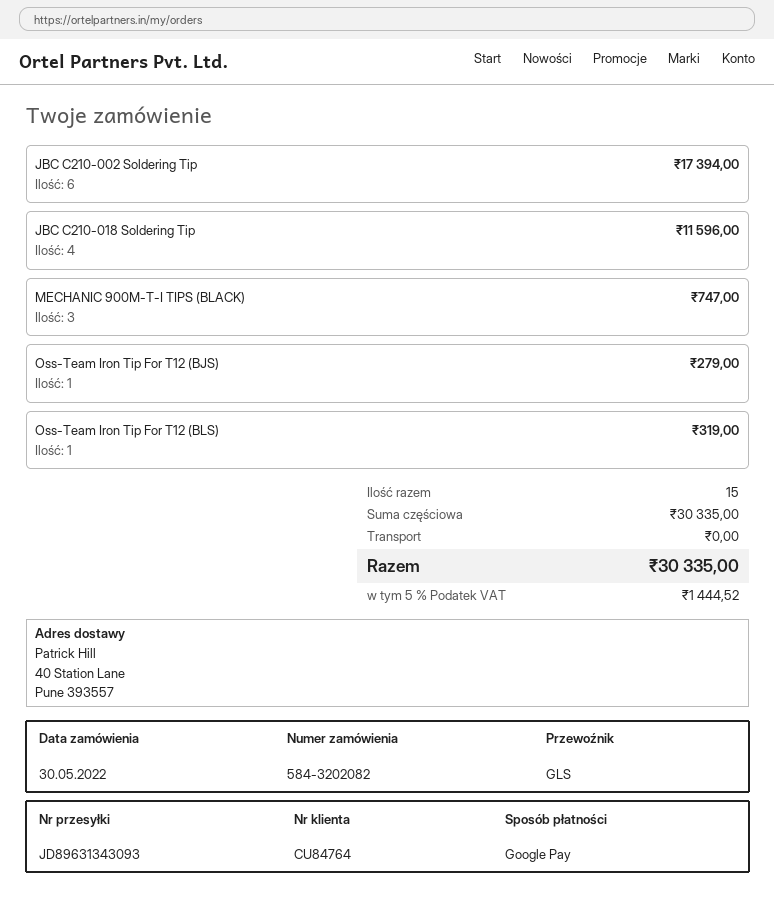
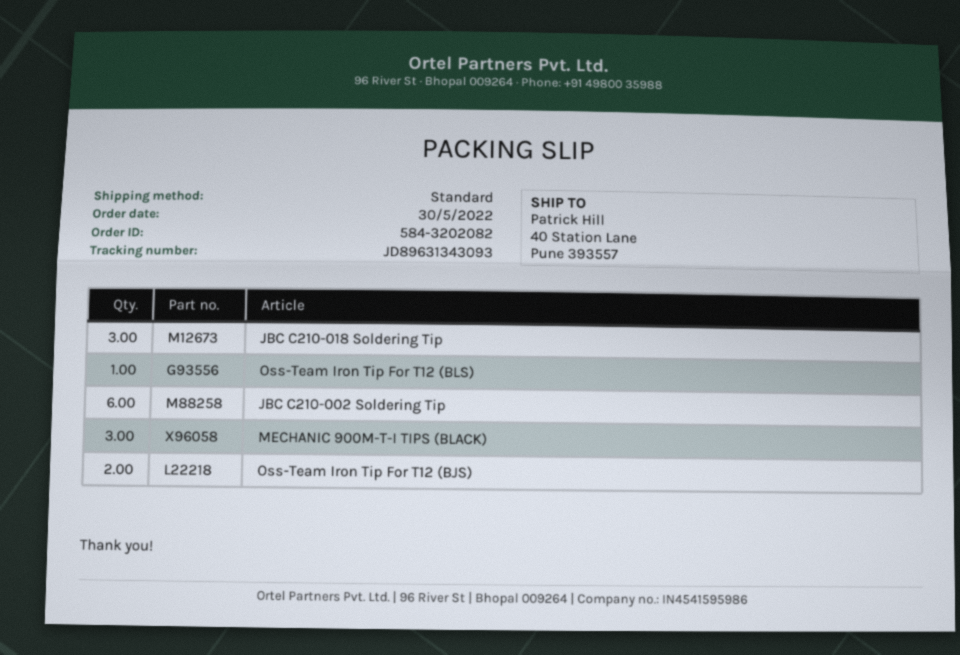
shipping method: GLS -> standard
JBC C210-018 Soldering Tip: 4 -> 3
Oss-Team Iron Tip For T12 (BJS): 1 -> 2

